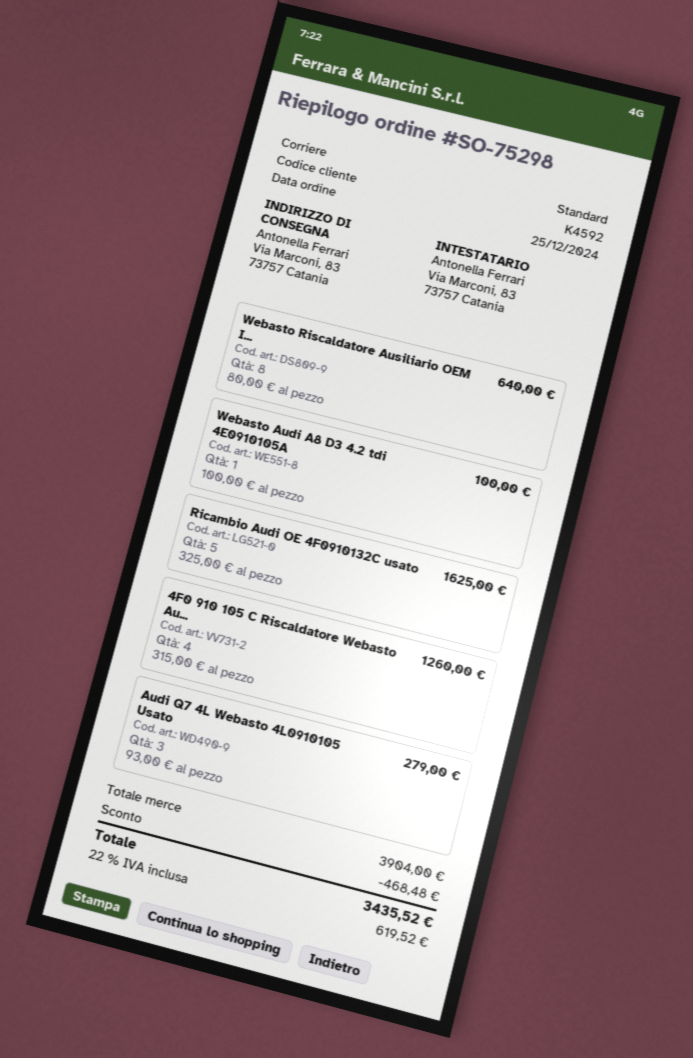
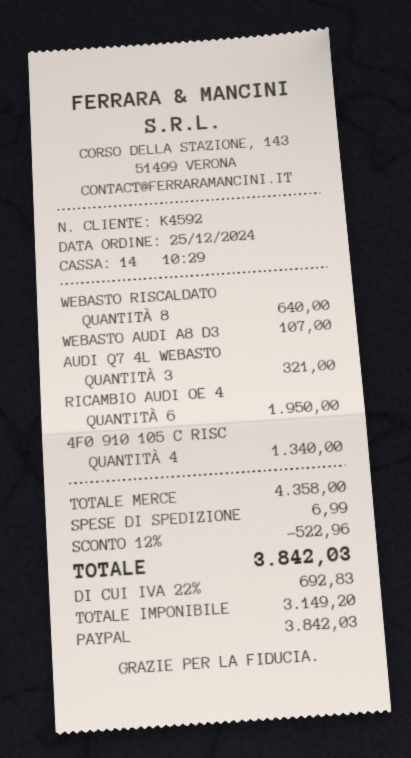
Webasto Audi A8 D3 4.2 tdi 4E0910105A: 1 for 100.00 -> 1 for 107.00
Ricambio Audi OE 4F0910132C usato: 5 for 1625.00 -> 6 for 1950.00
4F0 910 105 C Riscaldatore Webasto Au...: 4 for 1260.00 -> 4 for 1340.00
Audi Q7 4L Webasto 4L0910105 Usato: 3 for 279.00 -> 3 for 321.00
subtotal: 3904.00 -> 4358.00
discount: 468.48 -> 522.96
shipping: none -> 6.99
tax: 22% = 619.52 -> 22% = 692.83
total: 3435.52 -> 3842.03

